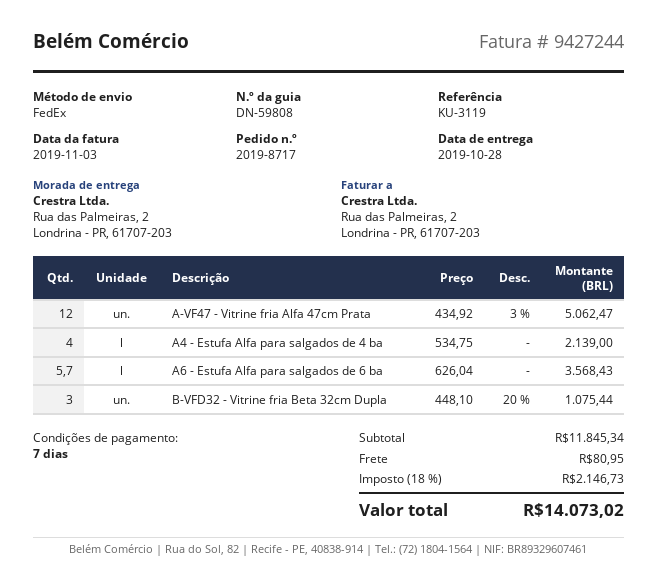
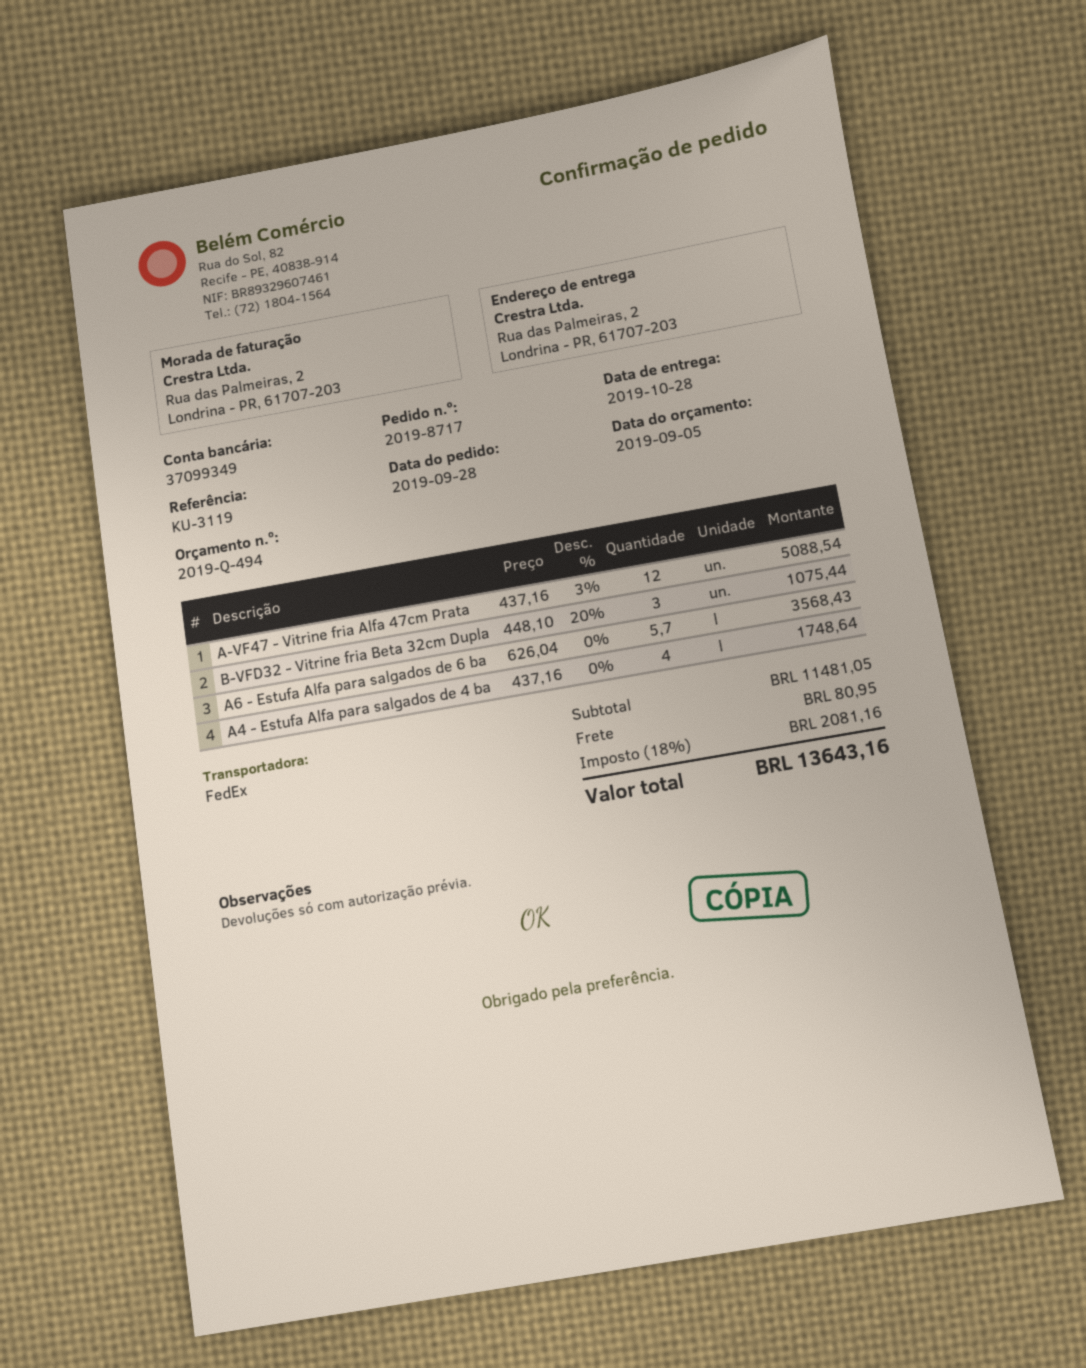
A-VF47 - Vitrine fria Alfa 47cm Prata: 12 x 434.92 - 3% = 5062.47 -> 12 x 437.16 - 3% = 5088.54
A4 - Estufa Alfa para salgados de 4 ba: 4 x 534.75 = 2139.00 -> 4 x 437.16 = 1748.64
subtotal: 11845.34 -> 11481.05
tax: 18% = 2146.73 -> 18% = 2081.16
total: 14073.02 -> 13643.16

